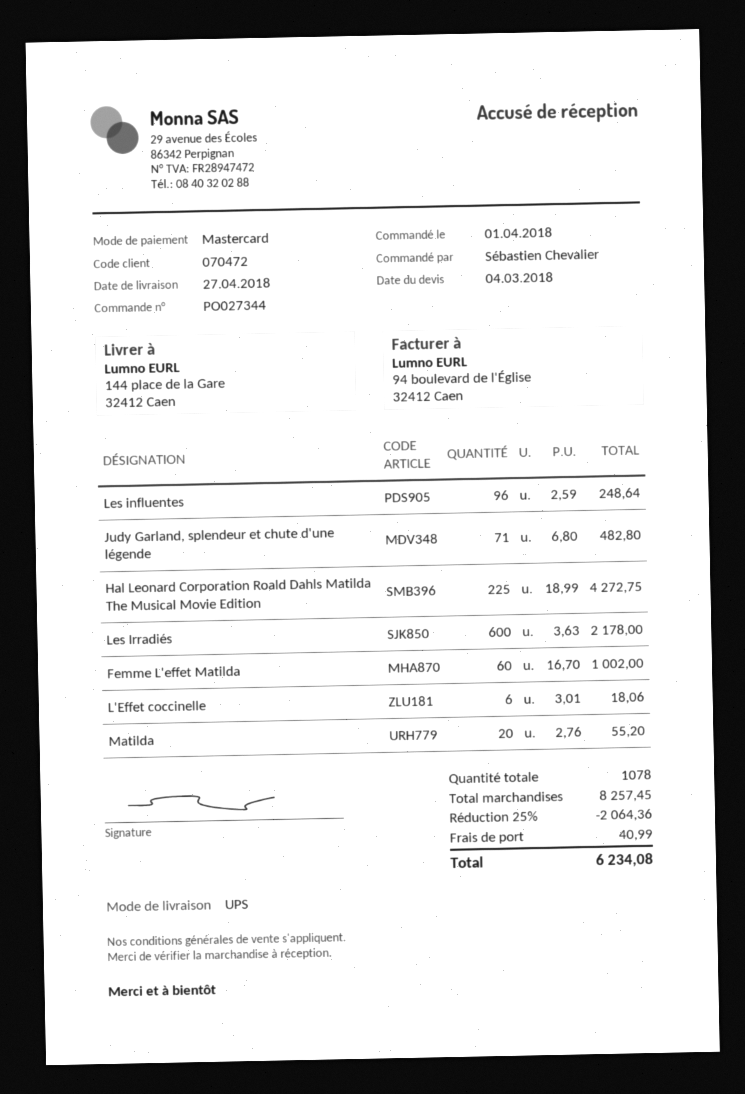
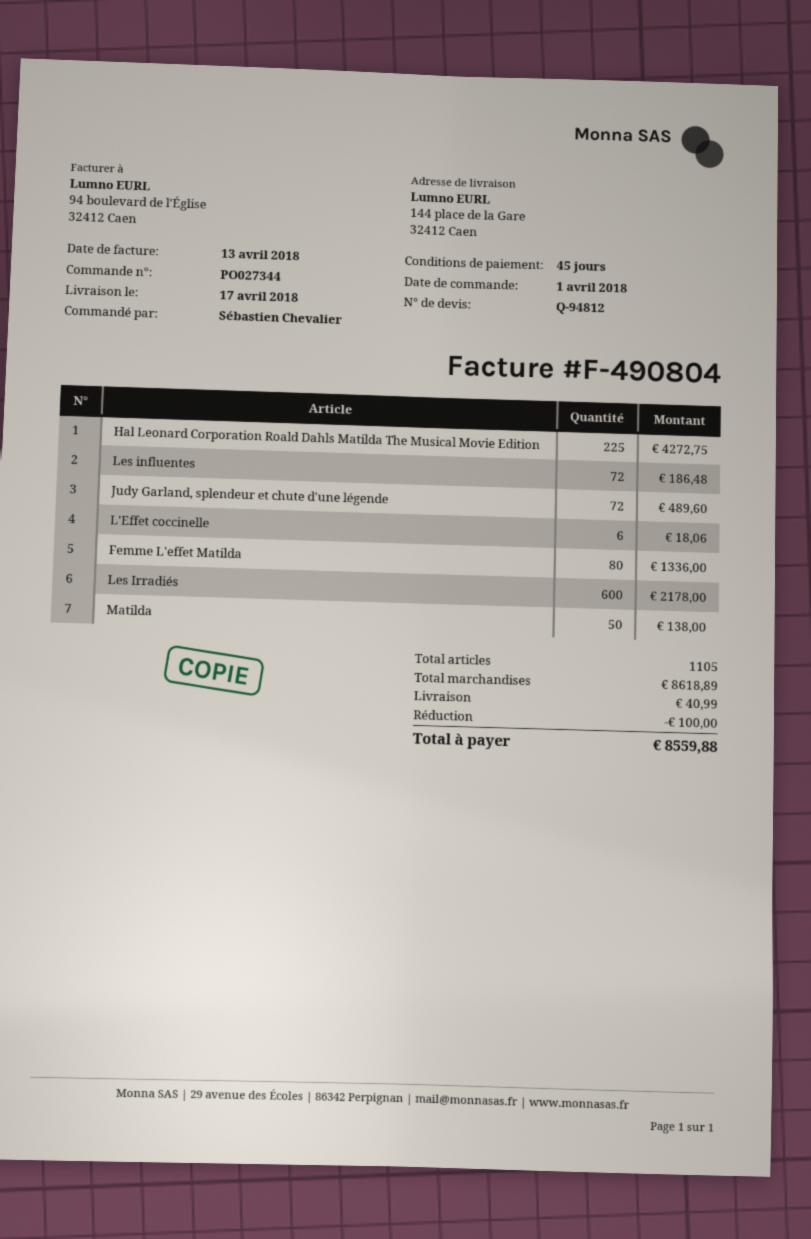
delivery date: 2018-04-27 -> 2018-04-17
Les influentes: 96 for 248.64 -> 72 for 186.48
Judy Garland, splendeur et chute d'une légende: 71 for 482.80 -> 72 for 489.60
Femme L'effet Matilda: 60 for 1002.00 -> 80 for 1336.00
Matilda: 20 for 55.20 -> 50 for 138.00
total quantity: 1078 -> 1105
subtotal: 8257.45 -> 8618.89
discount: 2064.36 -> 100.00
total: 6234.08 -> 8559.88

